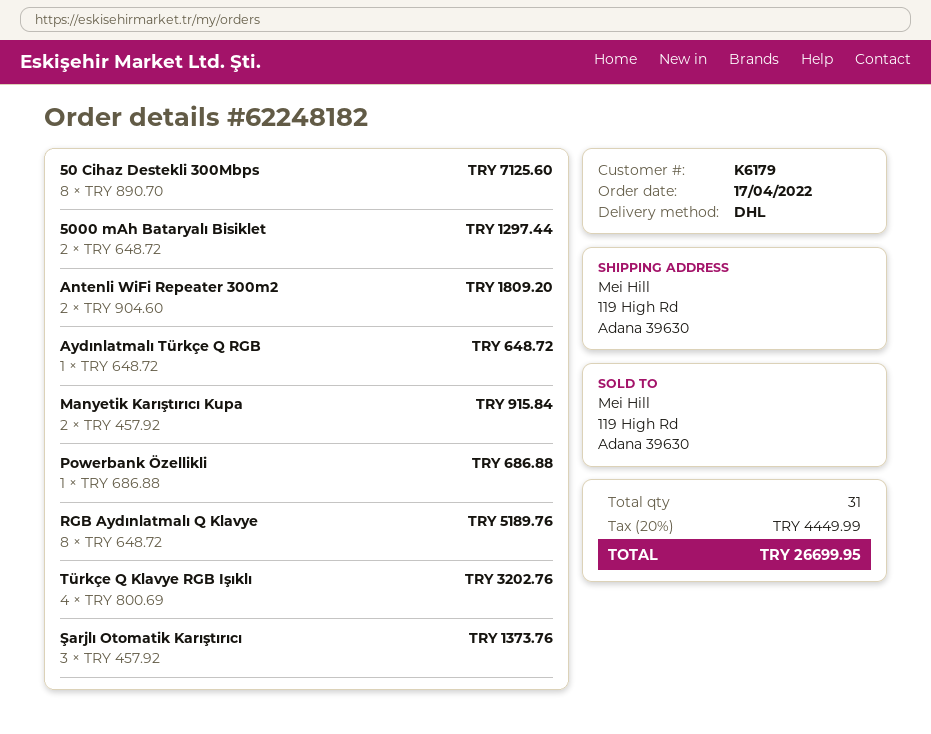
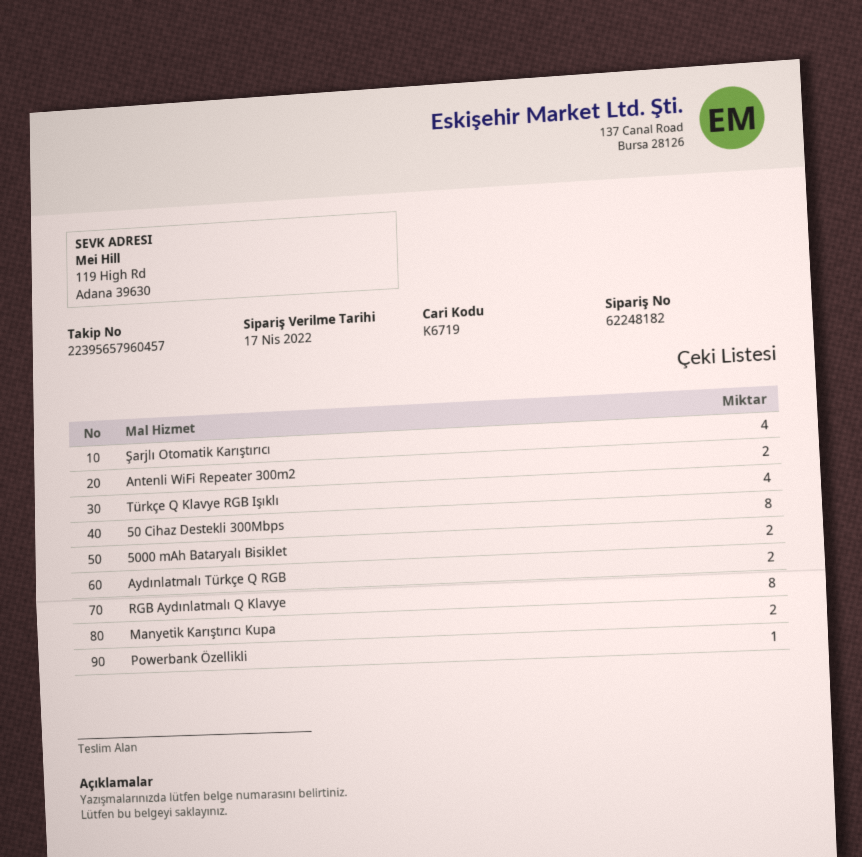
customer number: K6179 -> K6719
Aydınlatmalı Türkçe Q RGB: 1 -> 2
Şarjlı Otomatik Karıştırıcı: 3 -> 4

